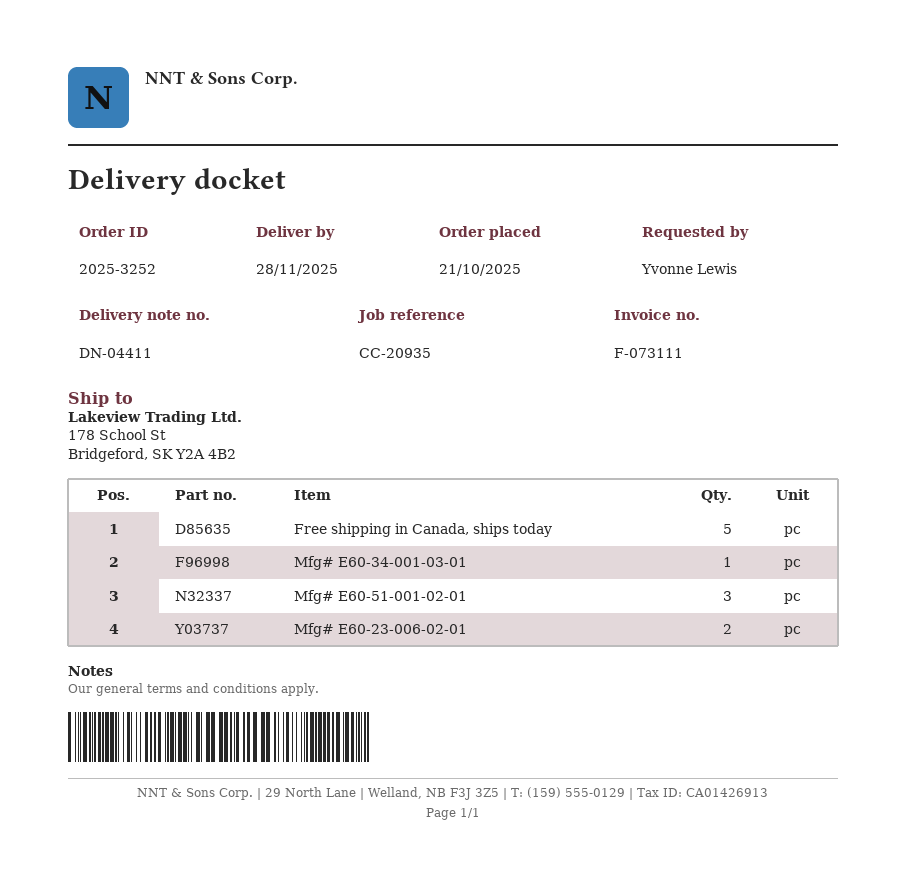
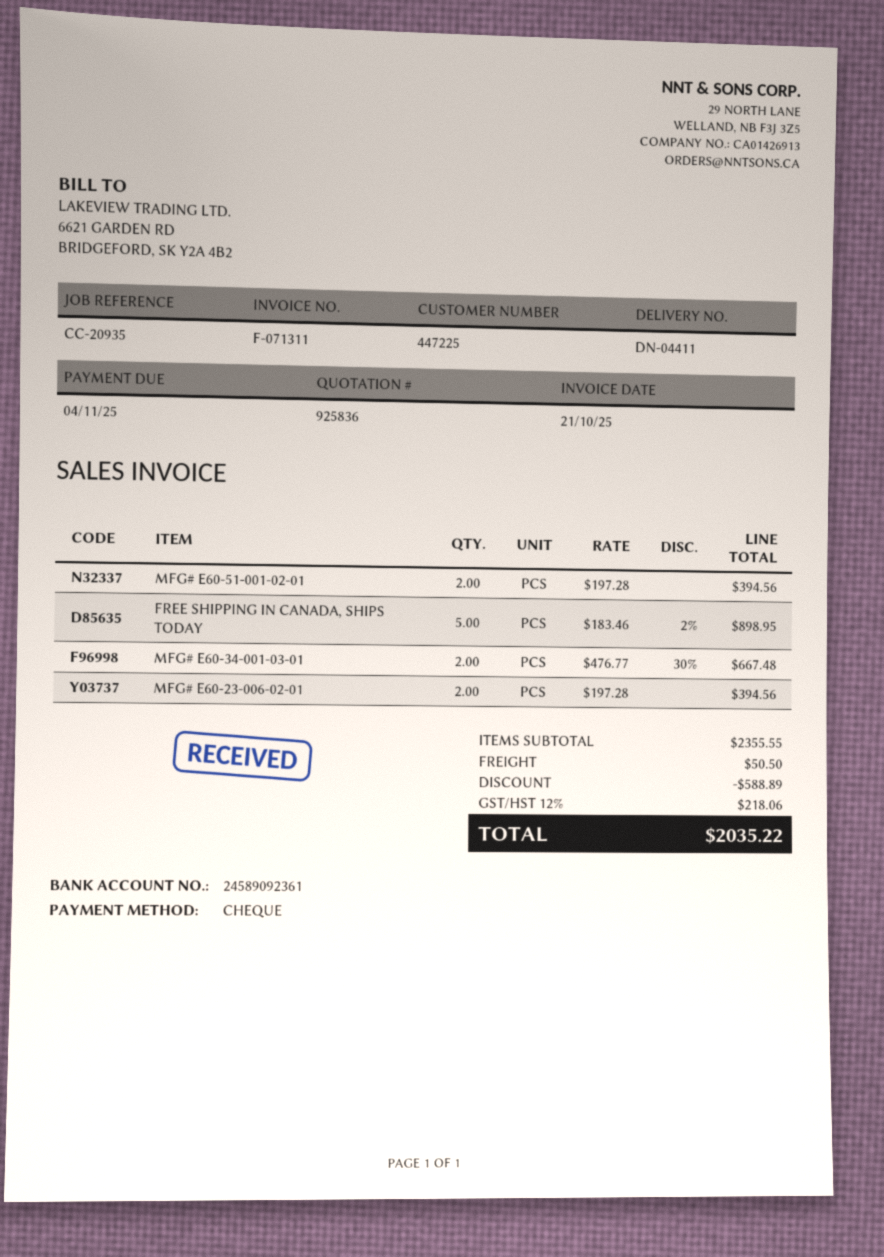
invoice number: F-073111 -> F-071311
Mfg# E60-34-001-03-01: 1 -> 2
Mfg# E60-51-001-02-01: 3 -> 2

